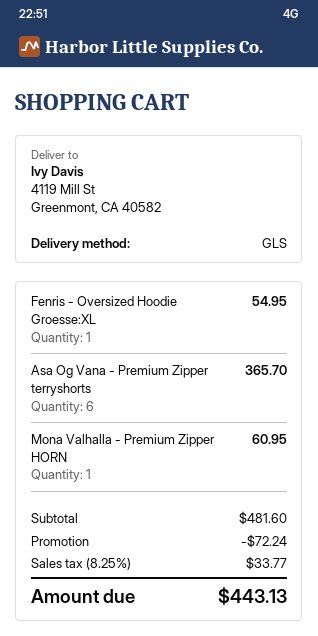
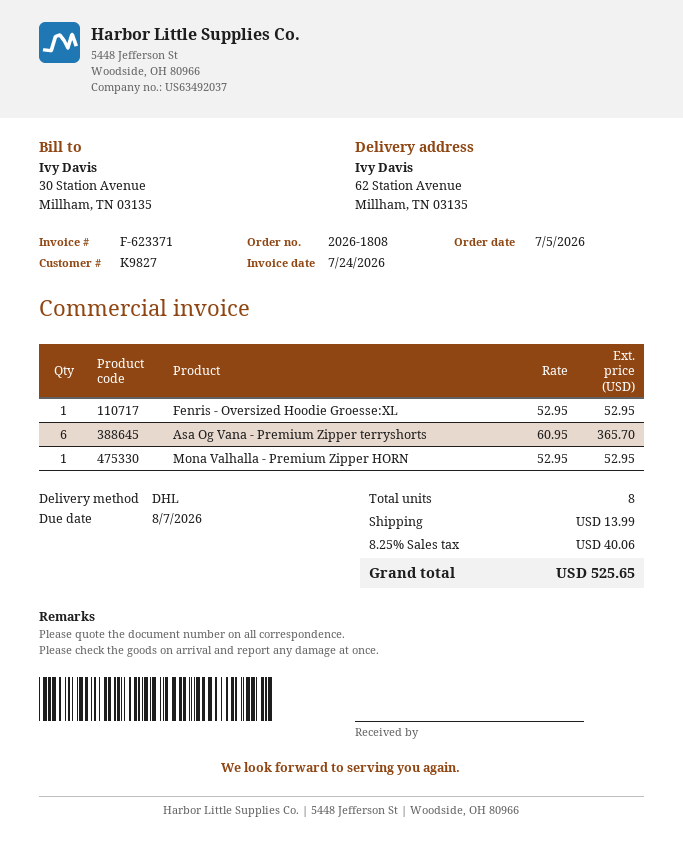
shipping method: GLS -> DHL
ship to: 4119 Mill St, Greenmont, CA 40582 -> 62 Station Avenue, Millham, TN 03135
Fenris - Oversized Hoodie Groesse:XL: 1 for 54.95 -> 1 for 52.95
Mona Valhalla - Premium Zipper HORN: 1 for 60.95 -> 1 for 52.95
discount: 72.24 -> none
shipping: none -> 13.99
tax: 8.25% = 33.77 -> 8.25% = 40.06
total: 443.13 -> 525.65

